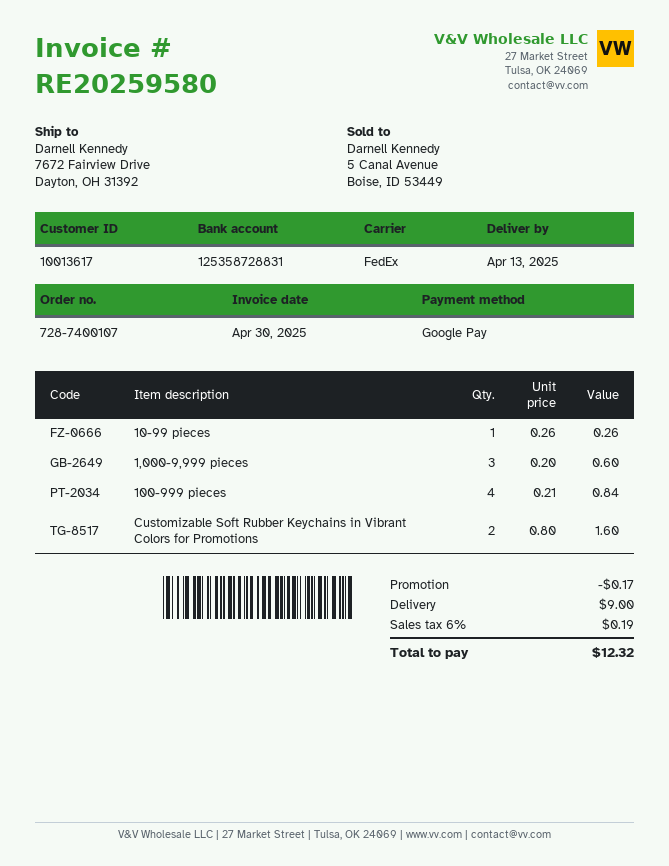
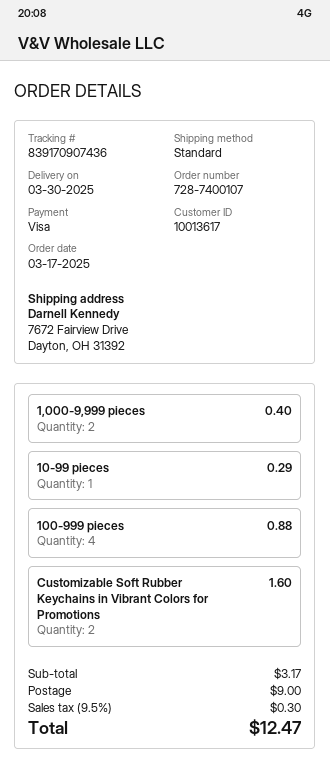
delivery date: 2025-04-13 -> 2025-03-30
payment method: Google Pay -> Visa
shipping method: FedEx -> standard
10-99 pieces: 1 for 0.26 -> 1 for 0.29
1,000-9,999 pieces: 3 for 0.60 -> 2 for 0.40
100-999 pieces: 4 for 0.84 -> 4 for 0.88
discount: 0.17 -> none
tax: 6% = 0.19 -> 9.5% = 0.30
total: 12.32 -> 12.47

